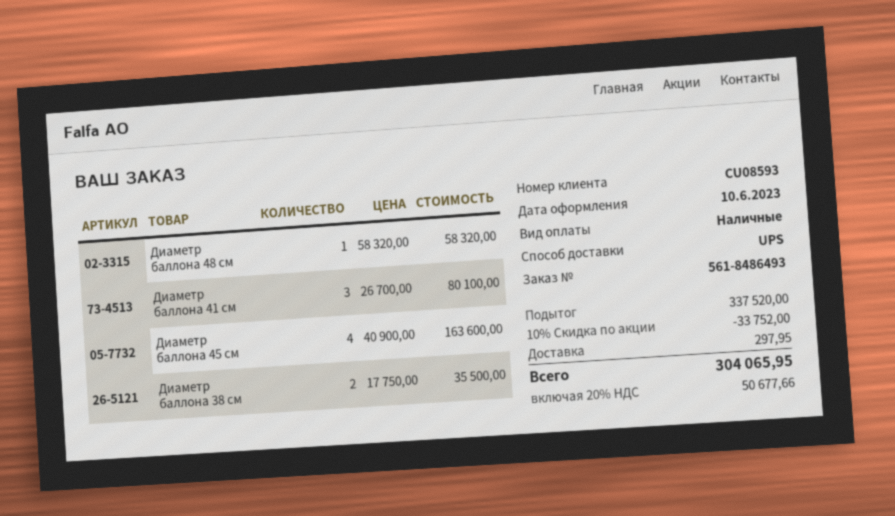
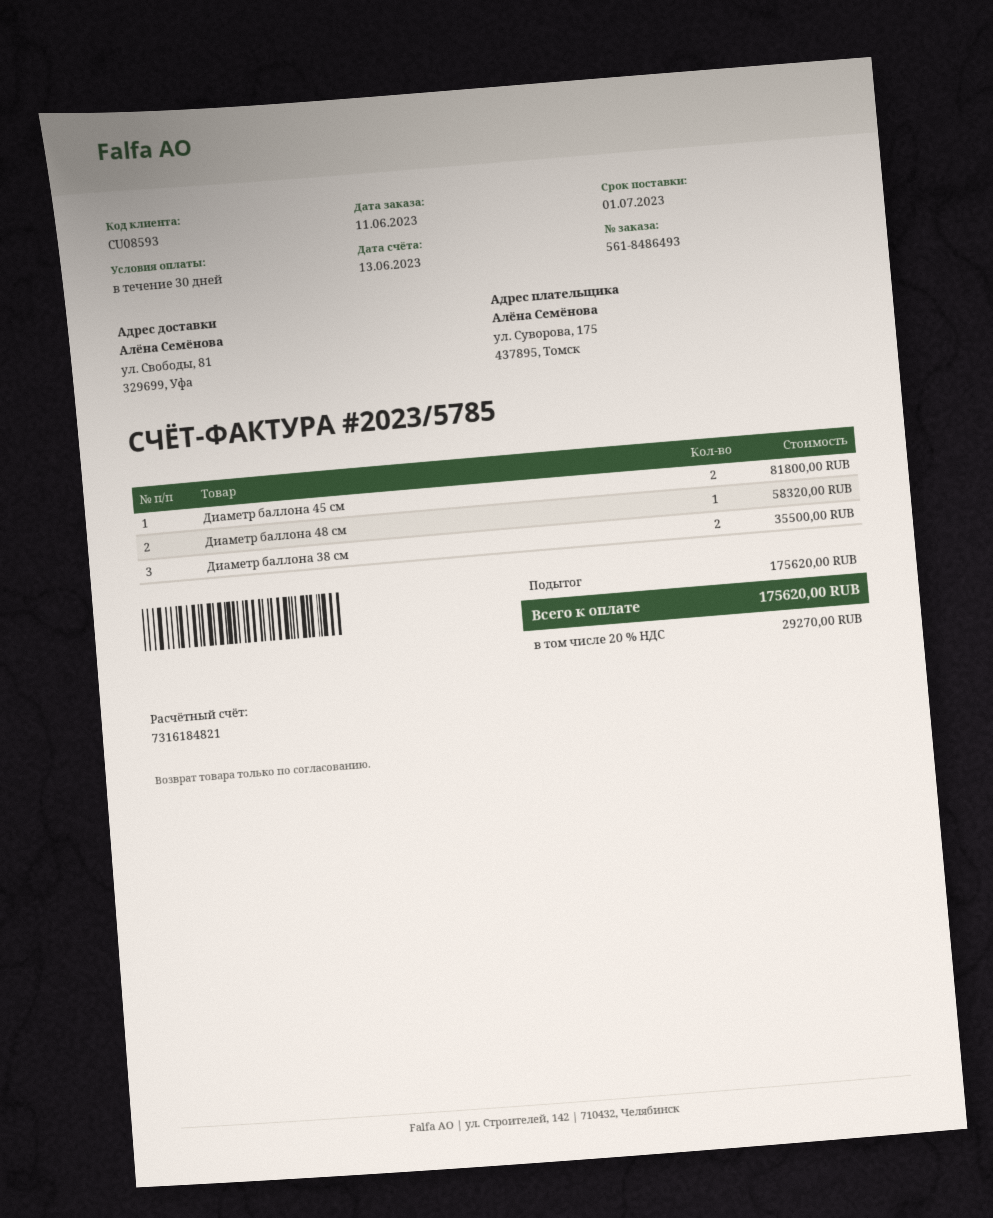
order date: 2023-06-10 -> 2023-06-11
Диаметр баллона 41 см: 3 for 80100.00 -> none
Диаметр баллона 45 см: 4 for 163600.00 -> 2 for 81800.00
subtotal: 337520.00 -> 175620.00
discount: 10% = 33752.00 -> none
shipping: 297.95 -> none
tax: 20% = 50677.66 -> 20% = 29270.00
total: 304065.95 -> 175620.00

